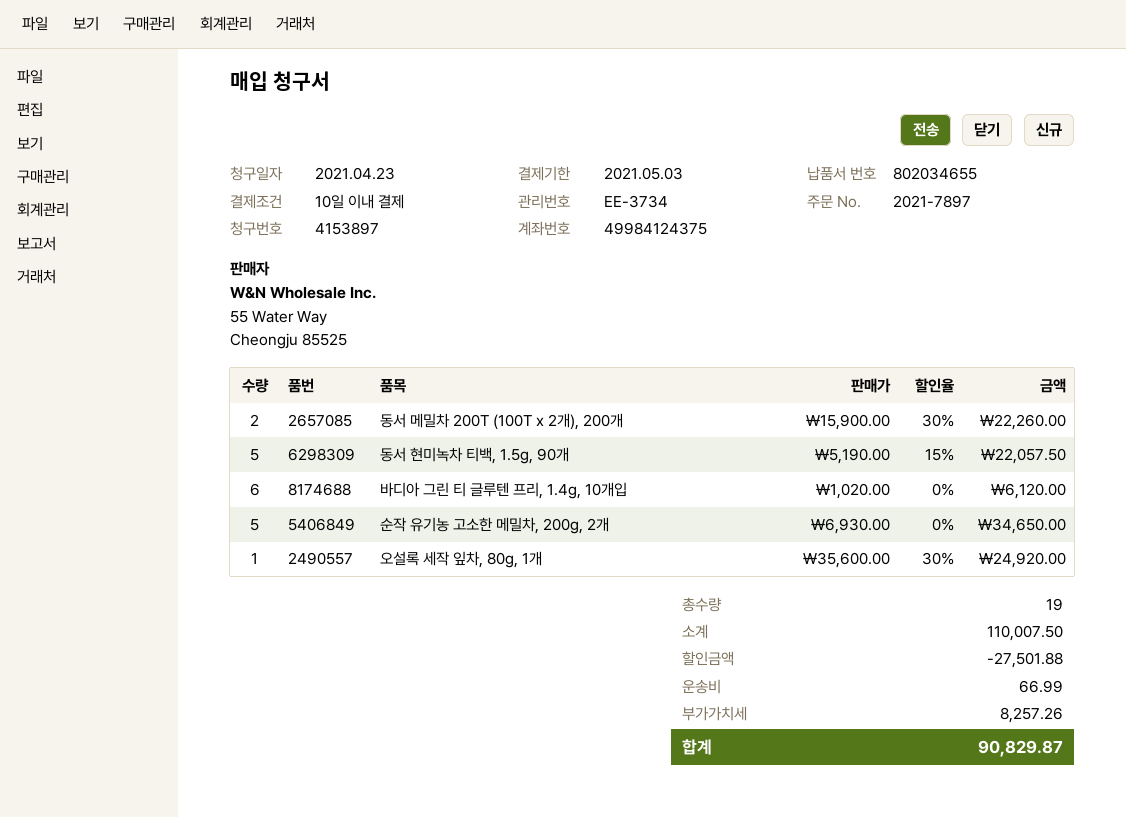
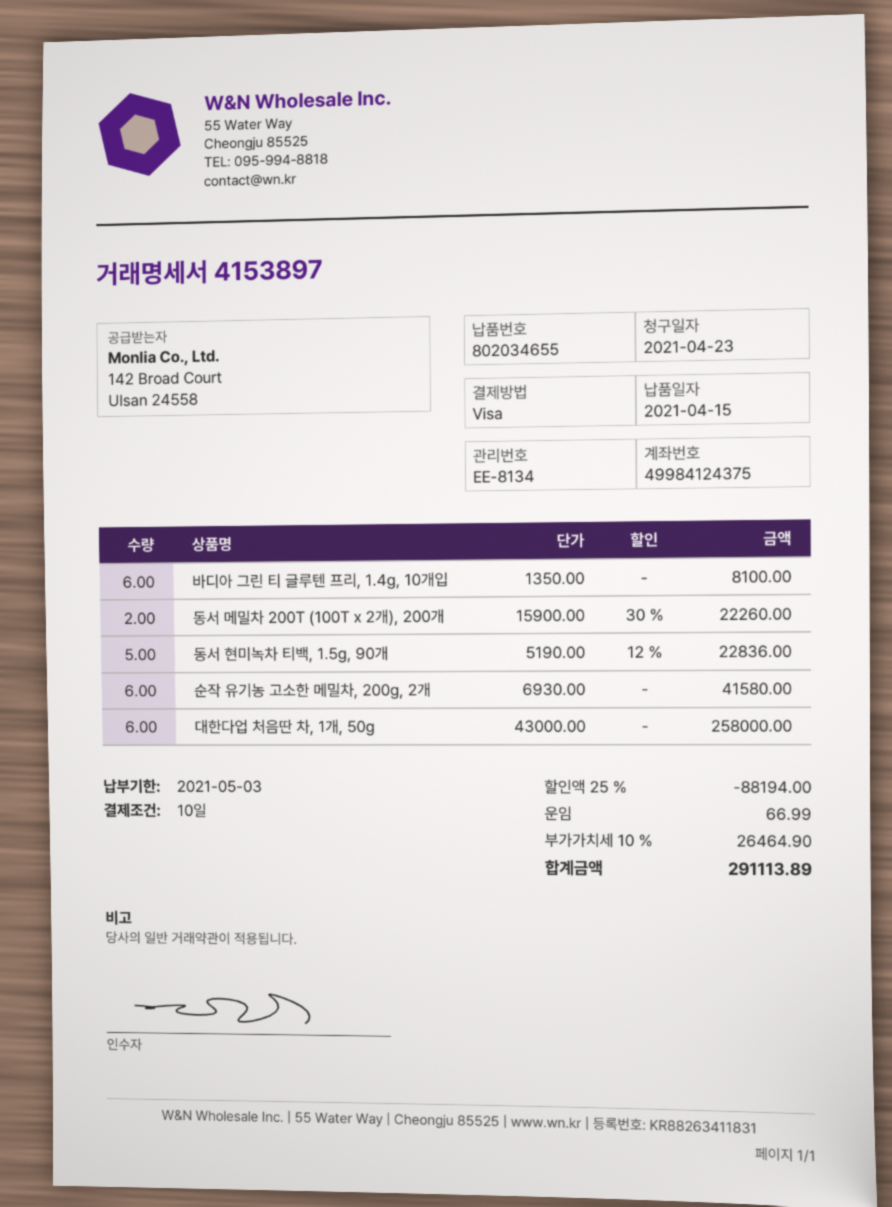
reference: EE-3734 -> EE-8134
동서 현미녹차 티백, 1.5g, 90개: 5 x 5190.00 - 15% = 22057.50 -> 5 x 5190.00 - 12% = 22836.00
바디아 그린 티 글루텐 프리, 1.4g, 10개입: 6 x 1020.00 = 6120.00 -> 6 x 1350.00 = 8100.00
순작 유기농 고소한 메밀차, 200g, 2개: 5 x 6930.00 = 34650.00 -> 6 x 6930.00 = 41580.00
오설록 세작 잎차, 80g, 1개: 1 x 35600.00 - 30% = 24920.00 -> none
대한다업 처음딴 차, 1개, 50g: none -> 6 x 43000.00 = 258000.00
discount: 27501.88 -> 88194.00
tax: 8257.26 -> 26464.90
total: 90829.87 -> 291113.89

